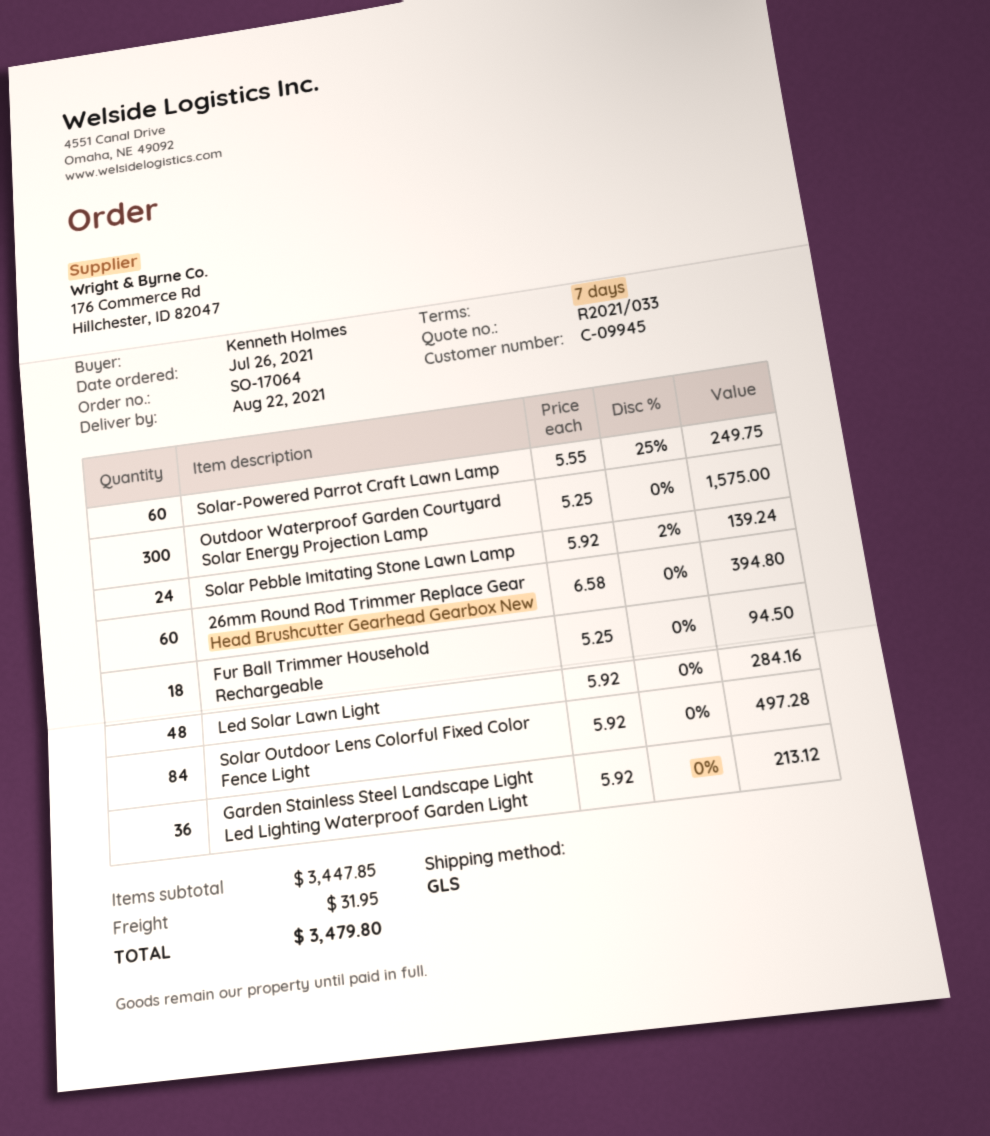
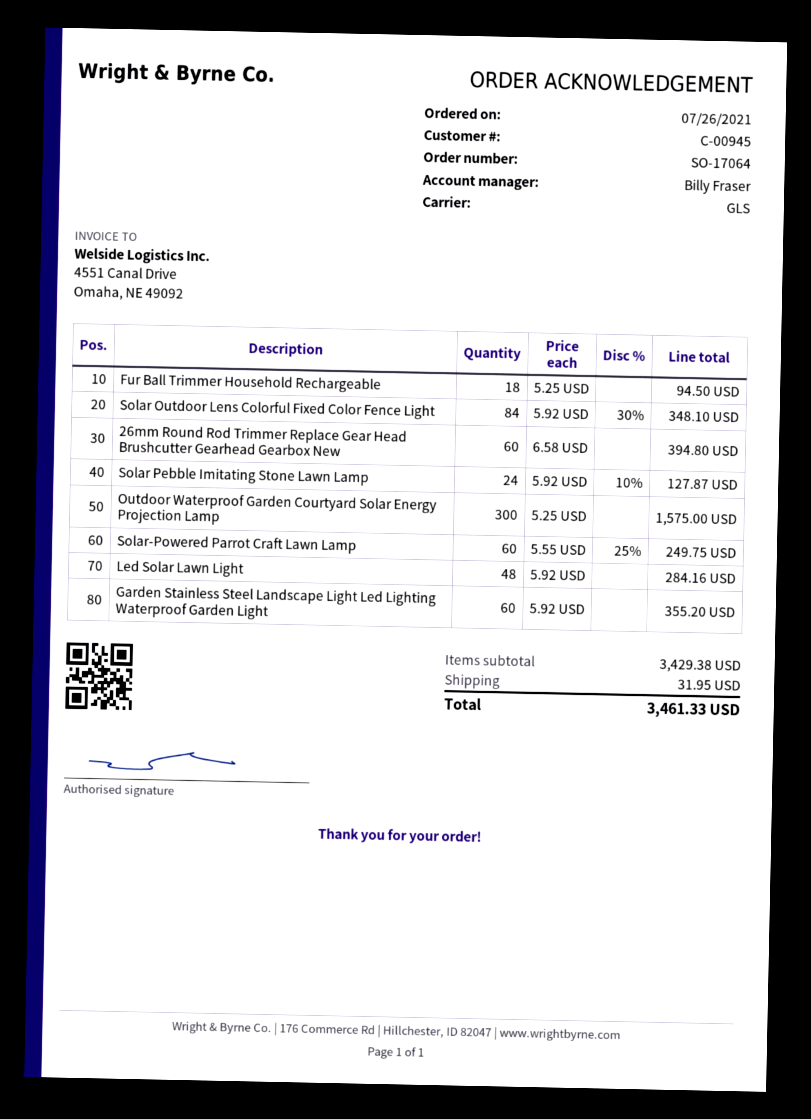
customer number: C-09945 -> C-00945
Solar Pebble Imitating Stone Lawn Lamp: 24 x 5.92 - 2% = 139.24 -> 24 x 5.92 - 10% = 127.87
Solar Outdoor Lens Colorful Fixed Color Fence Light: 84 x 5.92 = 497.28 -> 84 x 5.92 - 30% = 348.10
Garden Stainless Steel Landscape Light Led Lighting Waterproof Garden Light: 36 x 5.92 = 213.12 -> 60 x 5.92 = 355.20
subtotal: 3447.85 -> 3429.38
total: 3479.80 -> 3461.33

